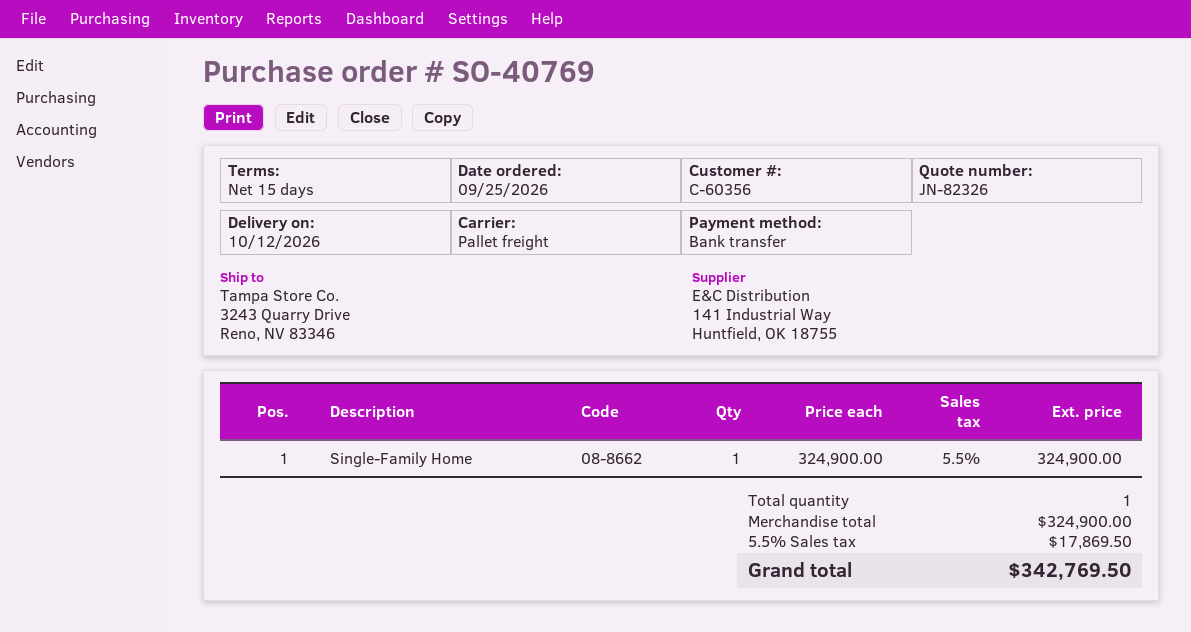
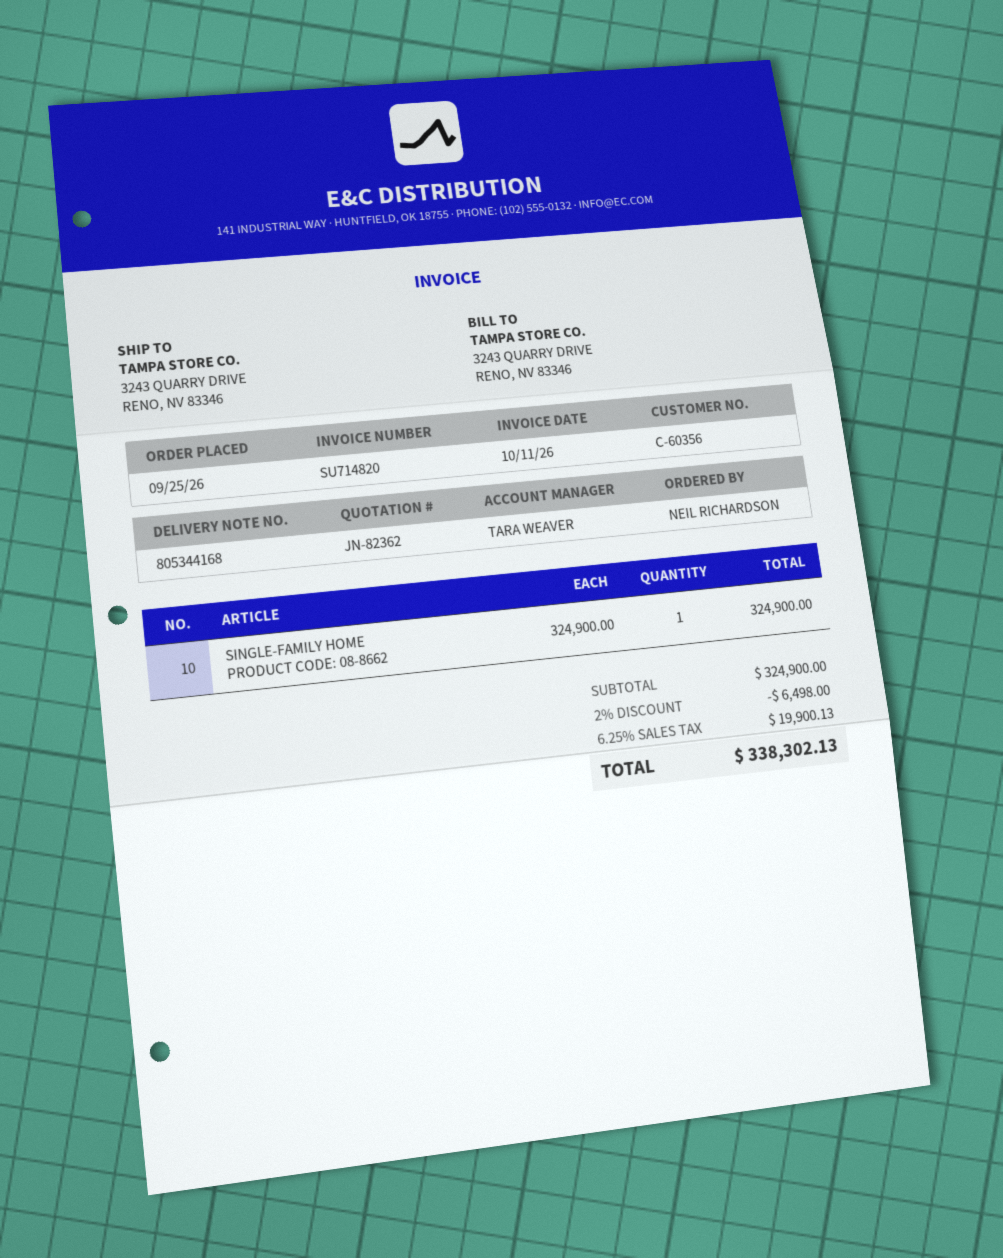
quote number: JN-82326 -> JN-82362
discount: none -> 2% = 6498.00
tax: 5.5% = 17869.50 -> 6.25% = 19900.13
total: 342769.50 -> 338302.13

